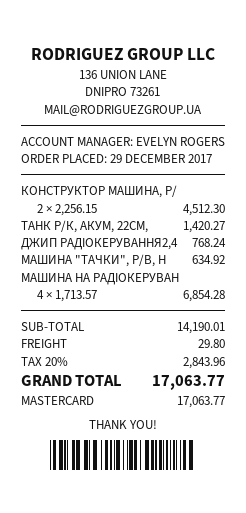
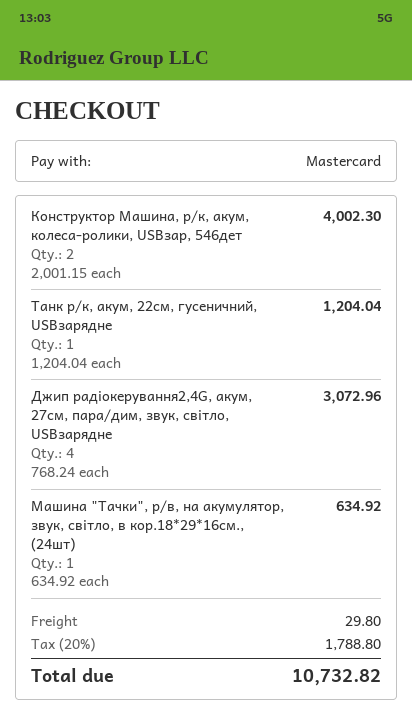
КОНСТРУКТОР МАШИНА, Р/: 2 x 2256.15 = 4512.30 -> 2 x 2001.15 = 4002.30
ТАНК Р/К, АКУМ, 22СМ,: 1 x 1420.27 = 1420.27 -> 1 x 1204.04 = 1204.04
ДЖИП РАДІОКЕРУВАННЯ2,4: 1 x 768.24 = 768.24 -> 4 x 768.24 = 3072.96
МАШИНА НА РАДІОКЕРУВАН: 4 x 1713.57 = 6854.28 -> none
tax: 20% = 2843.96 -> 20% = 1788.80
total: 17063.77 -> 10732.82

